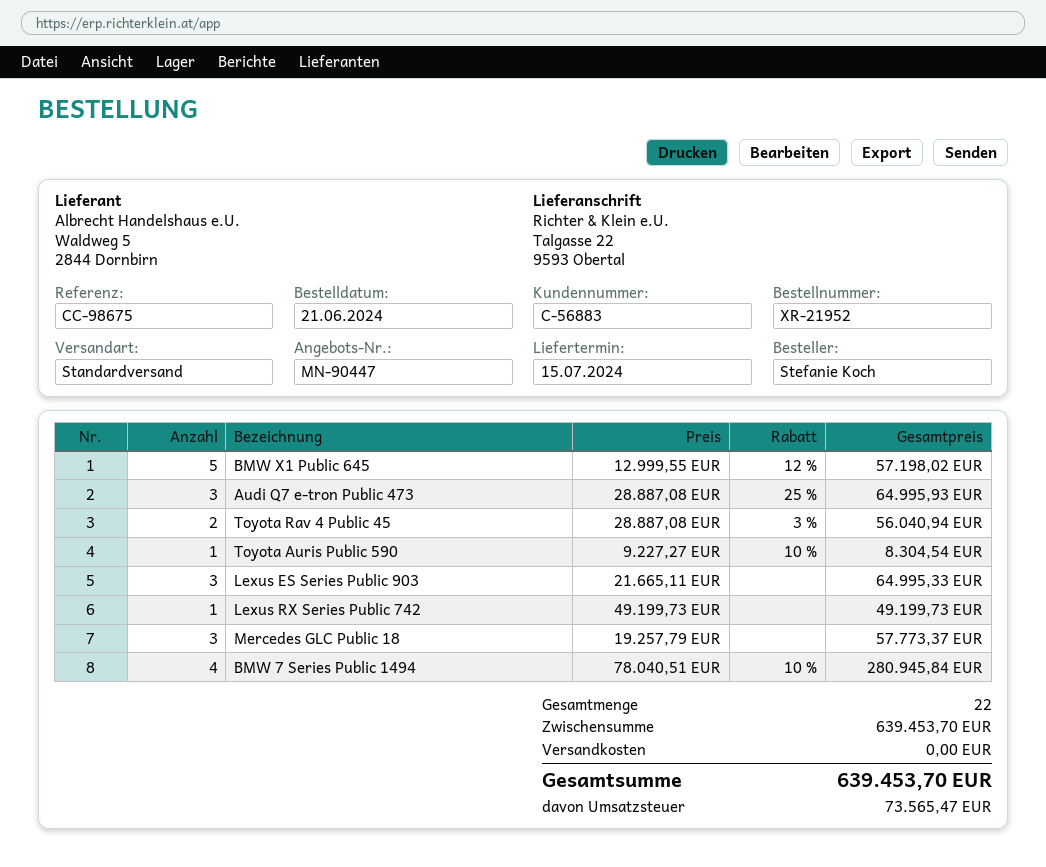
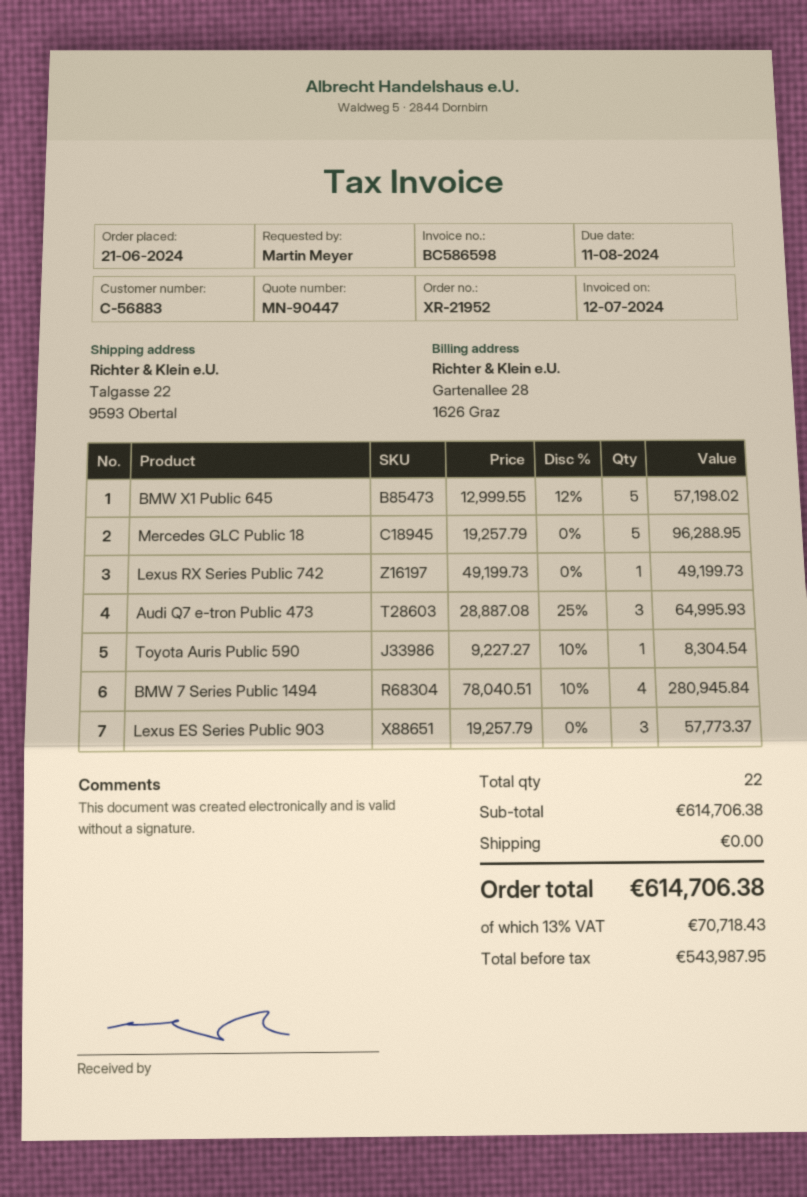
ordered by: Stefanie Koch -> Martin Meyer
Toyota Rav 4 Public 45: 2 x 28887.08 - 3% = 56040.94 -> none
Lexus ES Series Public 903: 3 x 21665.11 = 64995.33 -> 3 x 19257.79 = 57773.37
Mercedes GLC Public 18: 3 x 19257.79 = 57773.37 -> 5 x 19257.79 = 96288.95
subtotal: 639453.70 -> 614706.38
tax: 73565.47 -> 70718.43
total: 639453.70 -> 614706.38

